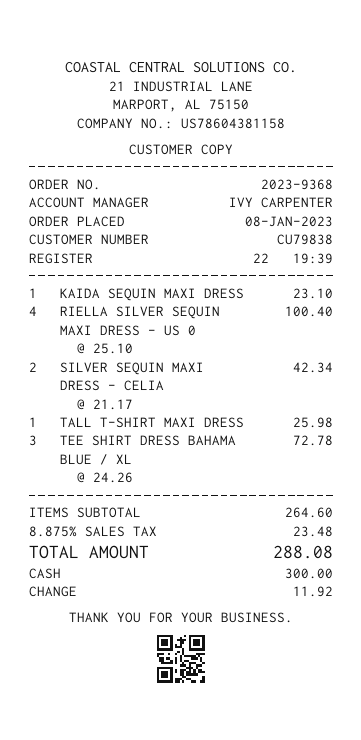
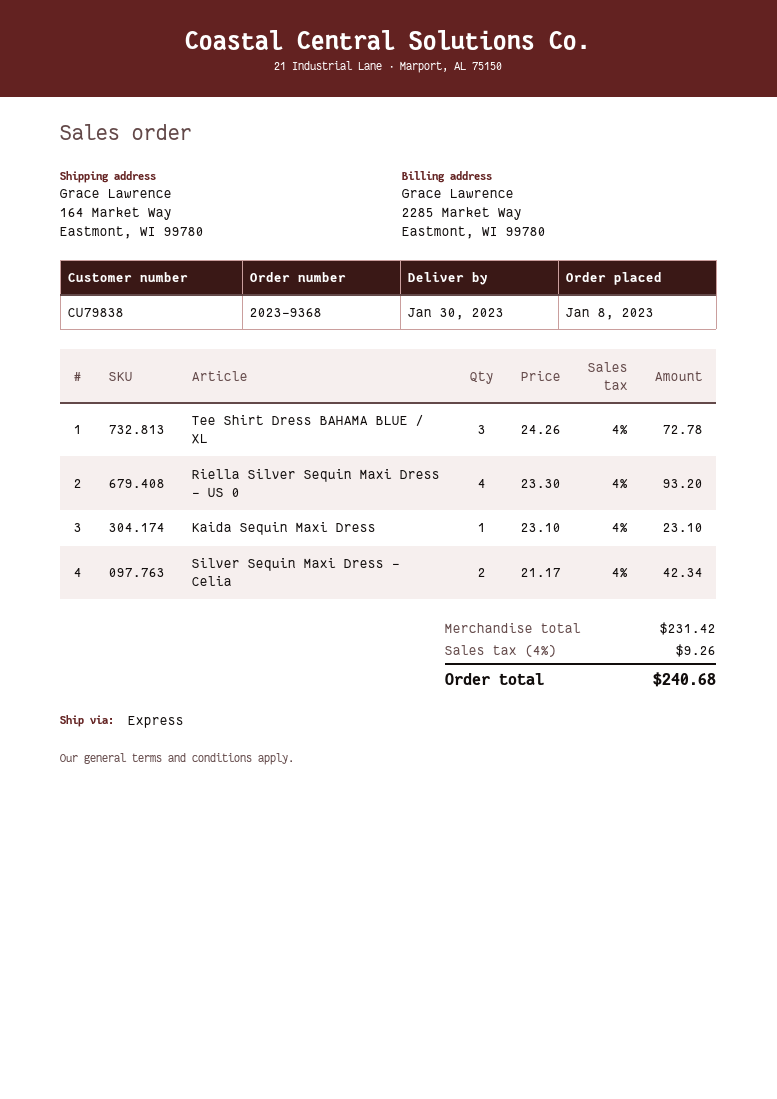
RIELLA SILVER SEQUIN MAXI DRESS - US 0: 4 x 25.10 = 100.40 -> 4 x 23.30 = 93.20
TALL T-SHIRT MAXI DRESS: 1 x 25.98 = 25.98 -> none
subtotal: 264.60 -> 231.42
tax: 8.875% = 23.48 -> 4% = 9.26
total: 288.08 -> 240.68

